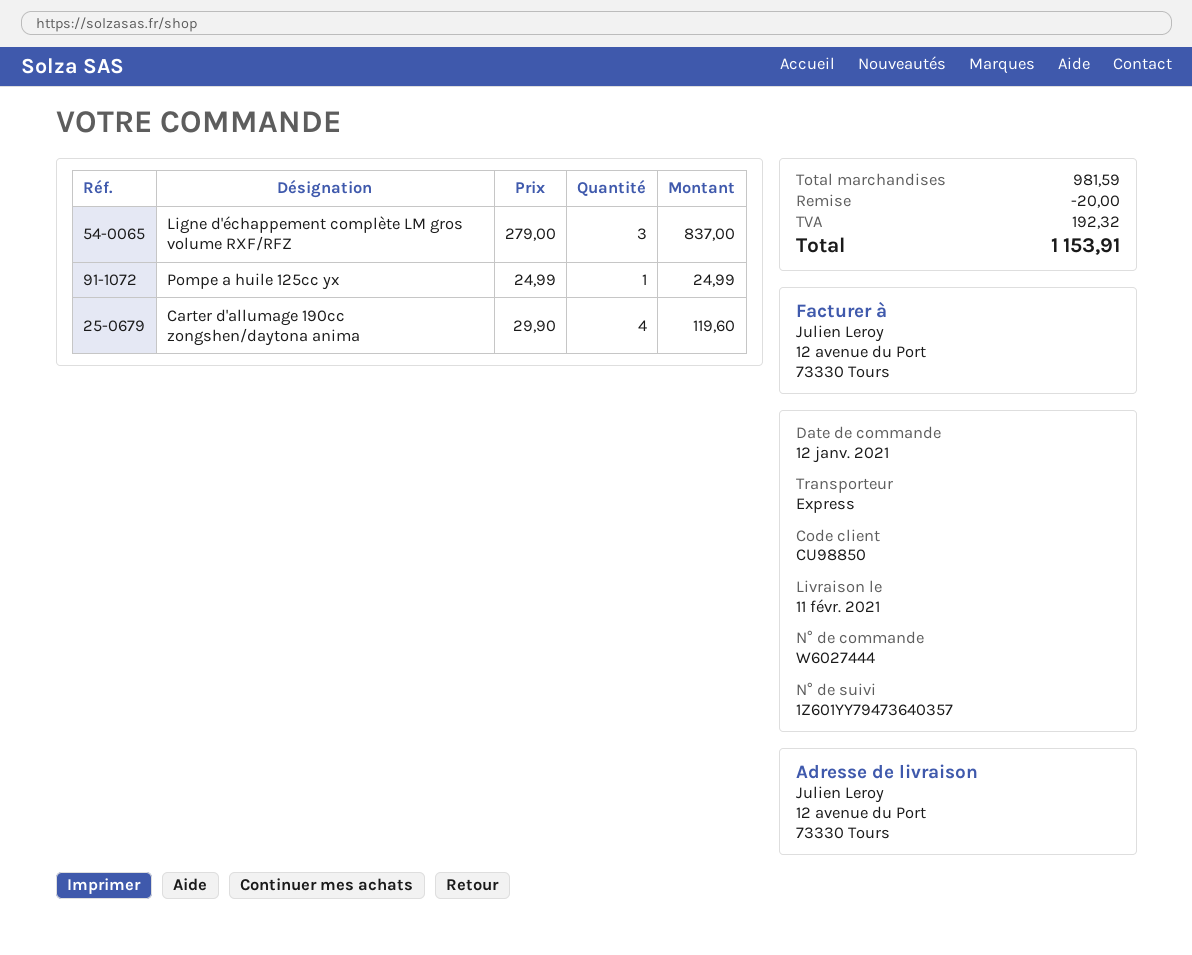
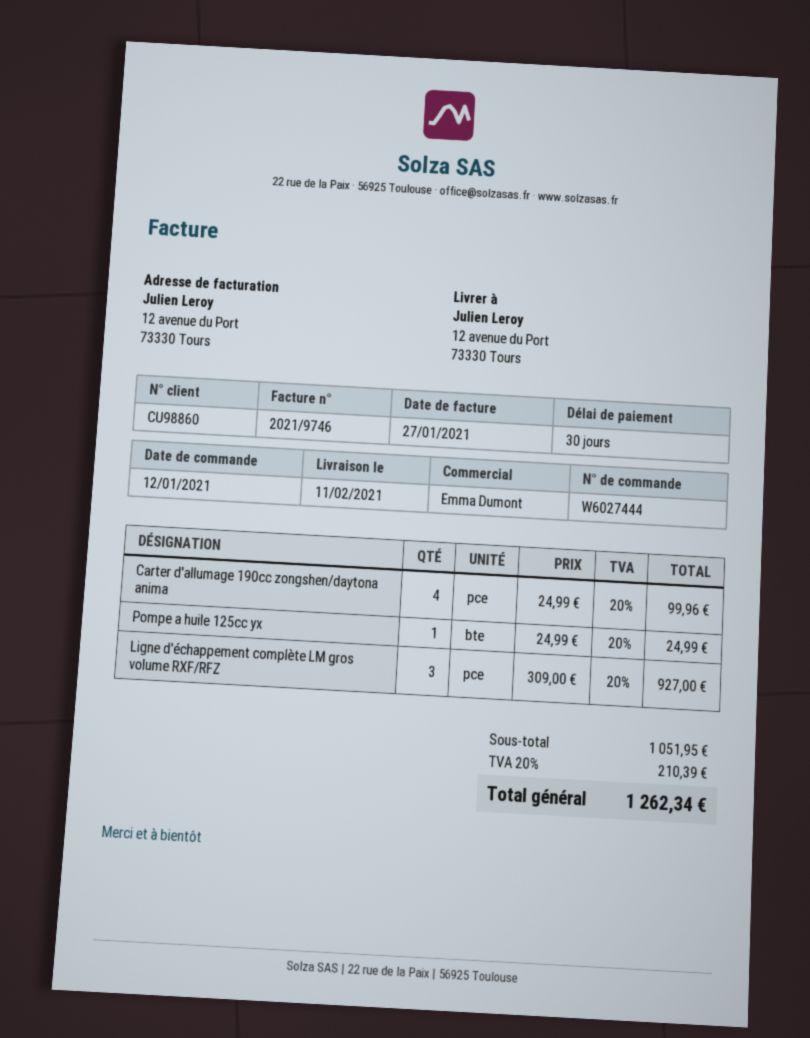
customer number: CU98850 -> CU98860
Ligne d'échappement complète LM gros volume RXF/RFZ: 3 x 279.00 = 837.00 -> 3 x 309.00 = 927.00
Carter d'allumage 190cc zongshen/daytona anima: 4 x 29.90 = 119.60 -> 4 x 24.99 = 99.96
subtotal: 981.59 -> 1051.95
discount: 20.00 -> none
tax: 192.32 -> 210.39
total: 1153.91 -> 1262.34

